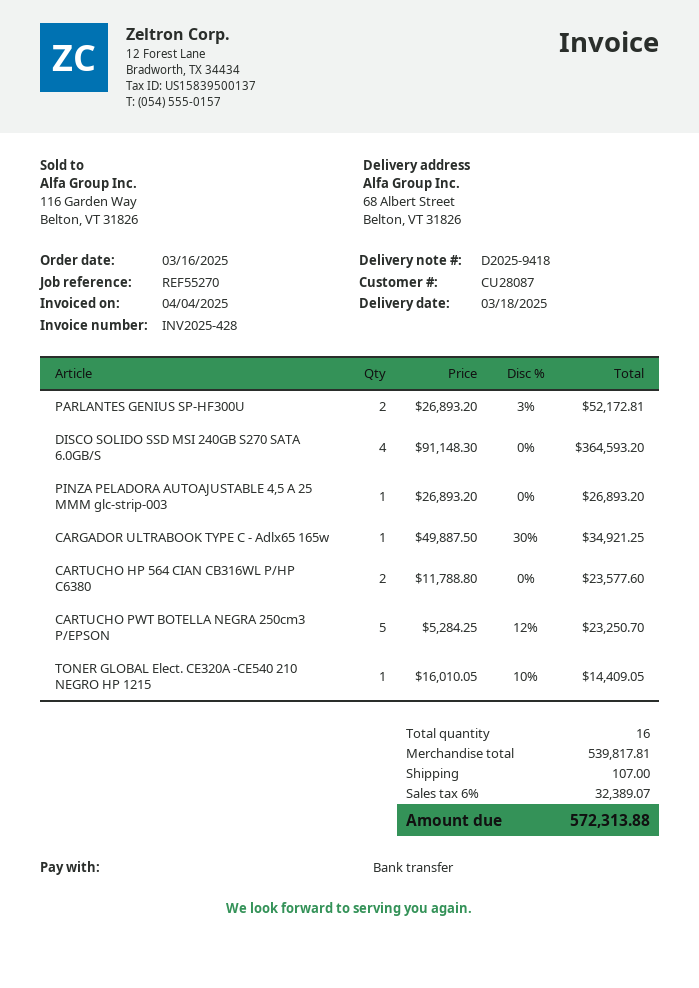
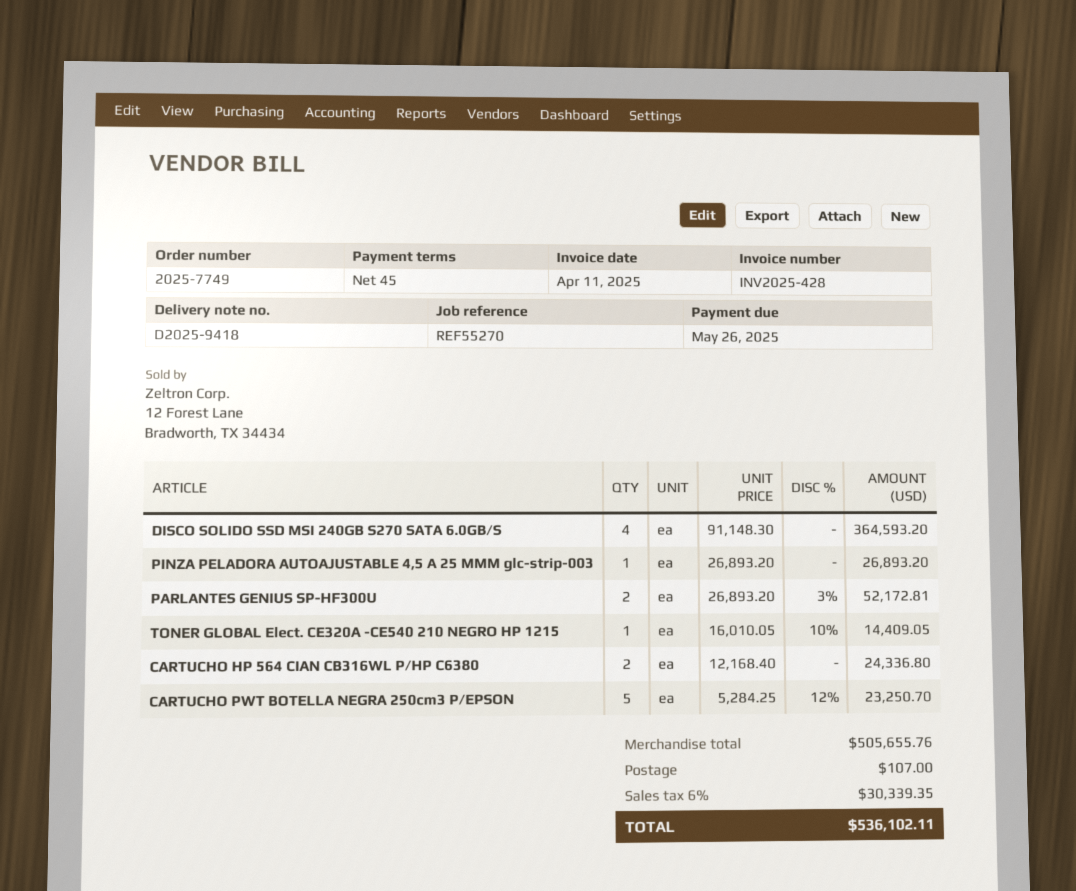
invoice date: 2025-04-04 -> 2025-04-11
CARGADOR ULTRABOOK TYPE C - Adlx65 165w: 1 x 49887.50 - 30% = 34921.25 -> none
CARTUCHO HP 564 CIAN CB316WL P/HP C6380: 2 x 11788.80 = 23577.60 -> 2 x 12168.40 = 24336.80
subtotal: 539817.81 -> 505655.76
tax: 6% = 32389.07 -> 6% = 30339.35
total: 572313.88 -> 536102.11

